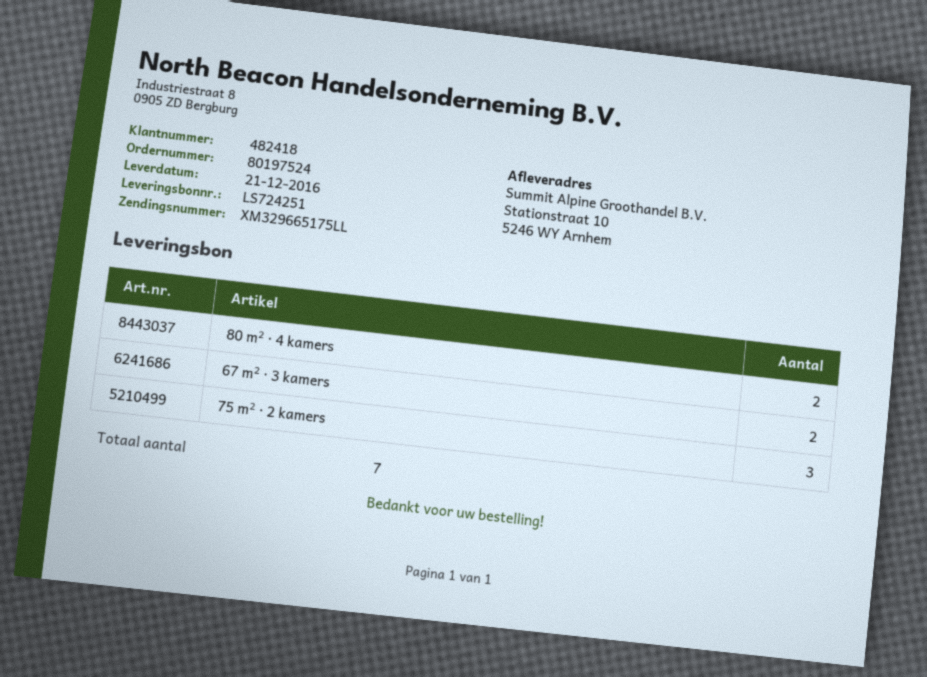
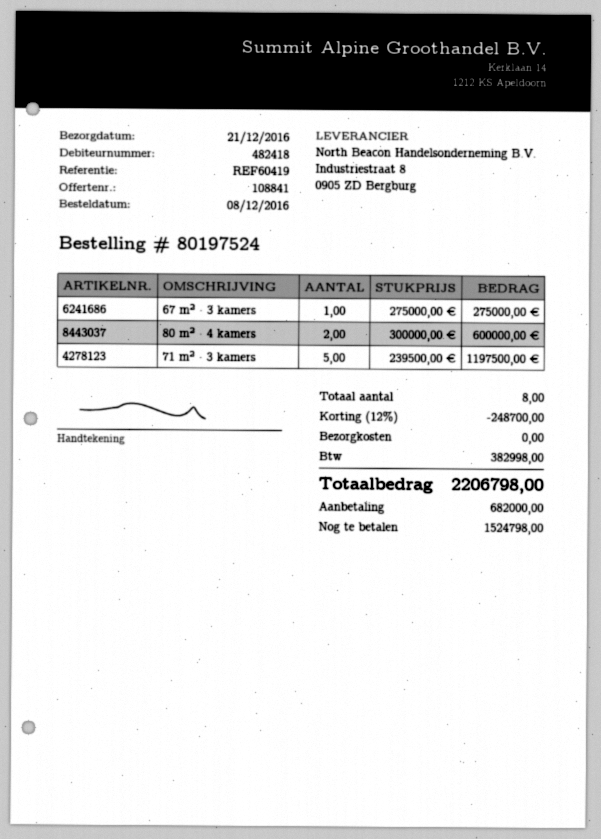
67 m² · 3 kamers: 2 -> 1
75 m² · 2 kamers: 3 -> none
71 m² · 3 kamers: none -> 5
total quantity: 7 -> 8

